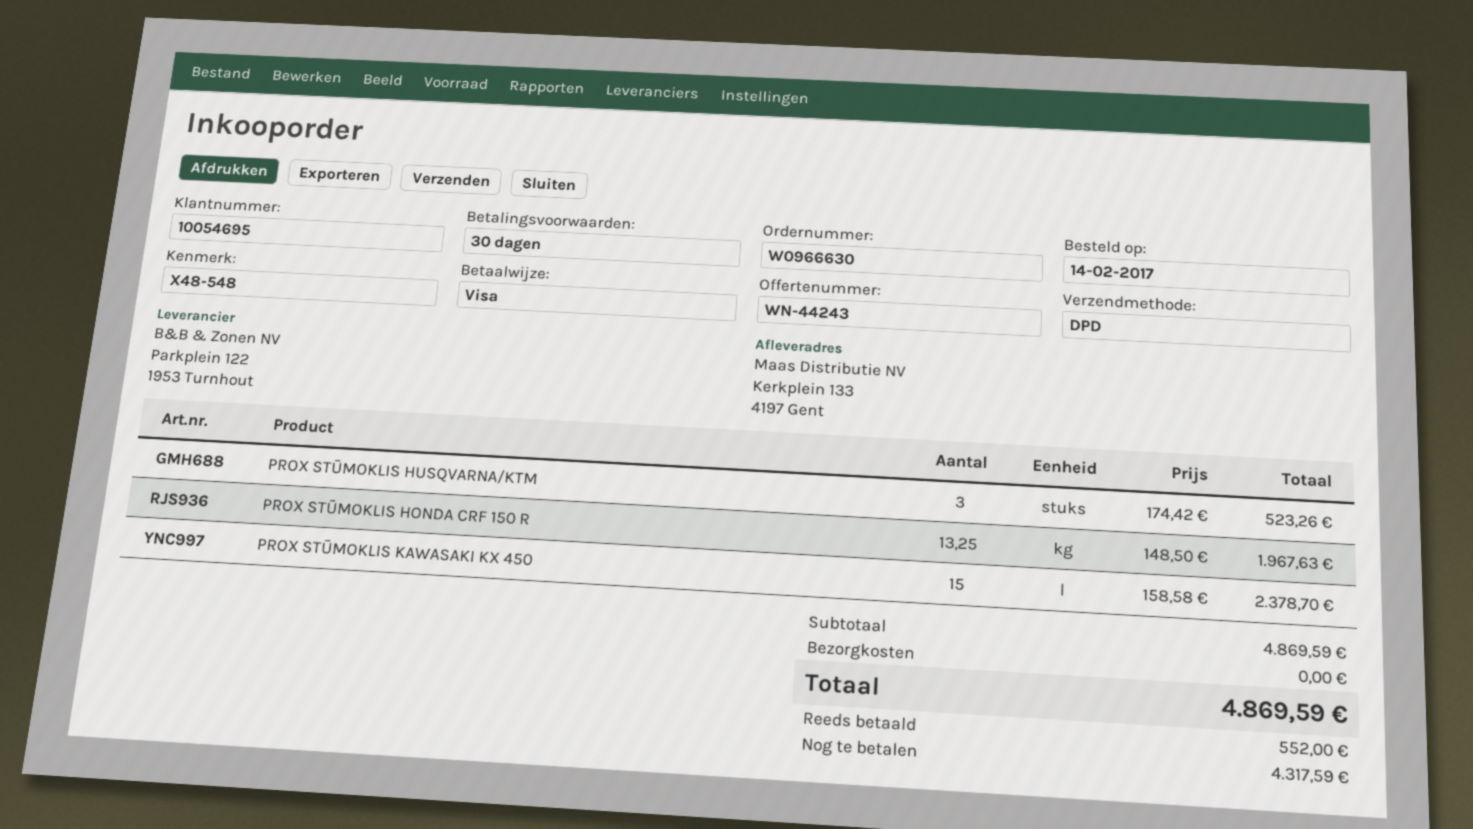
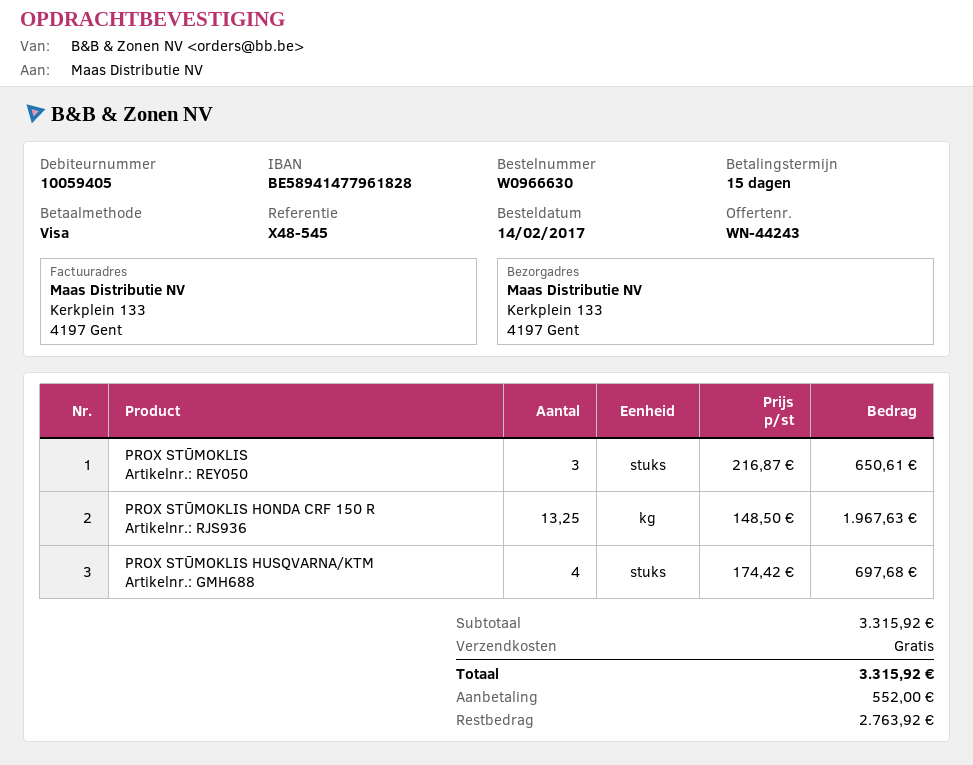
payment terms: 30 days -> 15 days
customer number: 10054695 -> 10059405
reference: X48-548 -> X48-545
PROX STŪMOKLIS HUSQVARNA/KTM: 3 x 174.42 = 523.26 -> 4 x 174.42 = 697.68
PROX STŪMOKLIS KAWASAKI KX 450: 15 x 158.58 = 2378.70 -> none
PROX STŪMOKLIS: none -> 3 x 216.87 = 650.61
subtotal: 4869.59 -> 3315.92
total: 4869.59 -> 3315.92
balance: 4317.59 -> 2763.92

